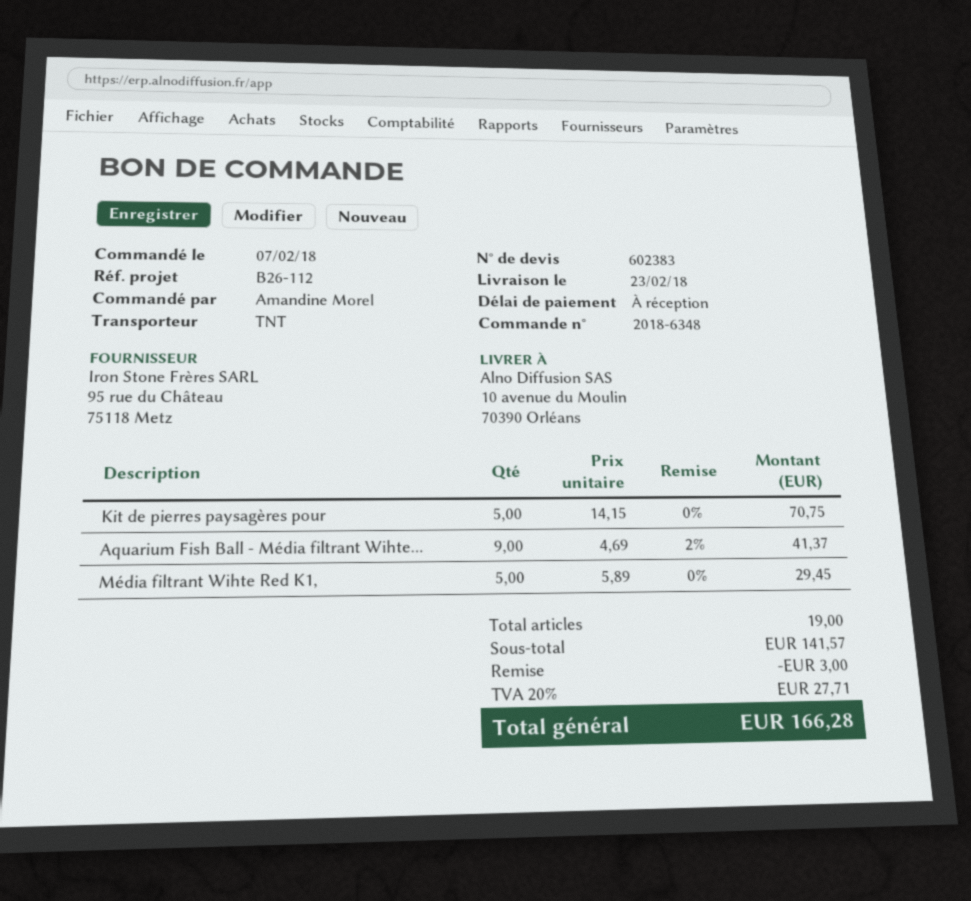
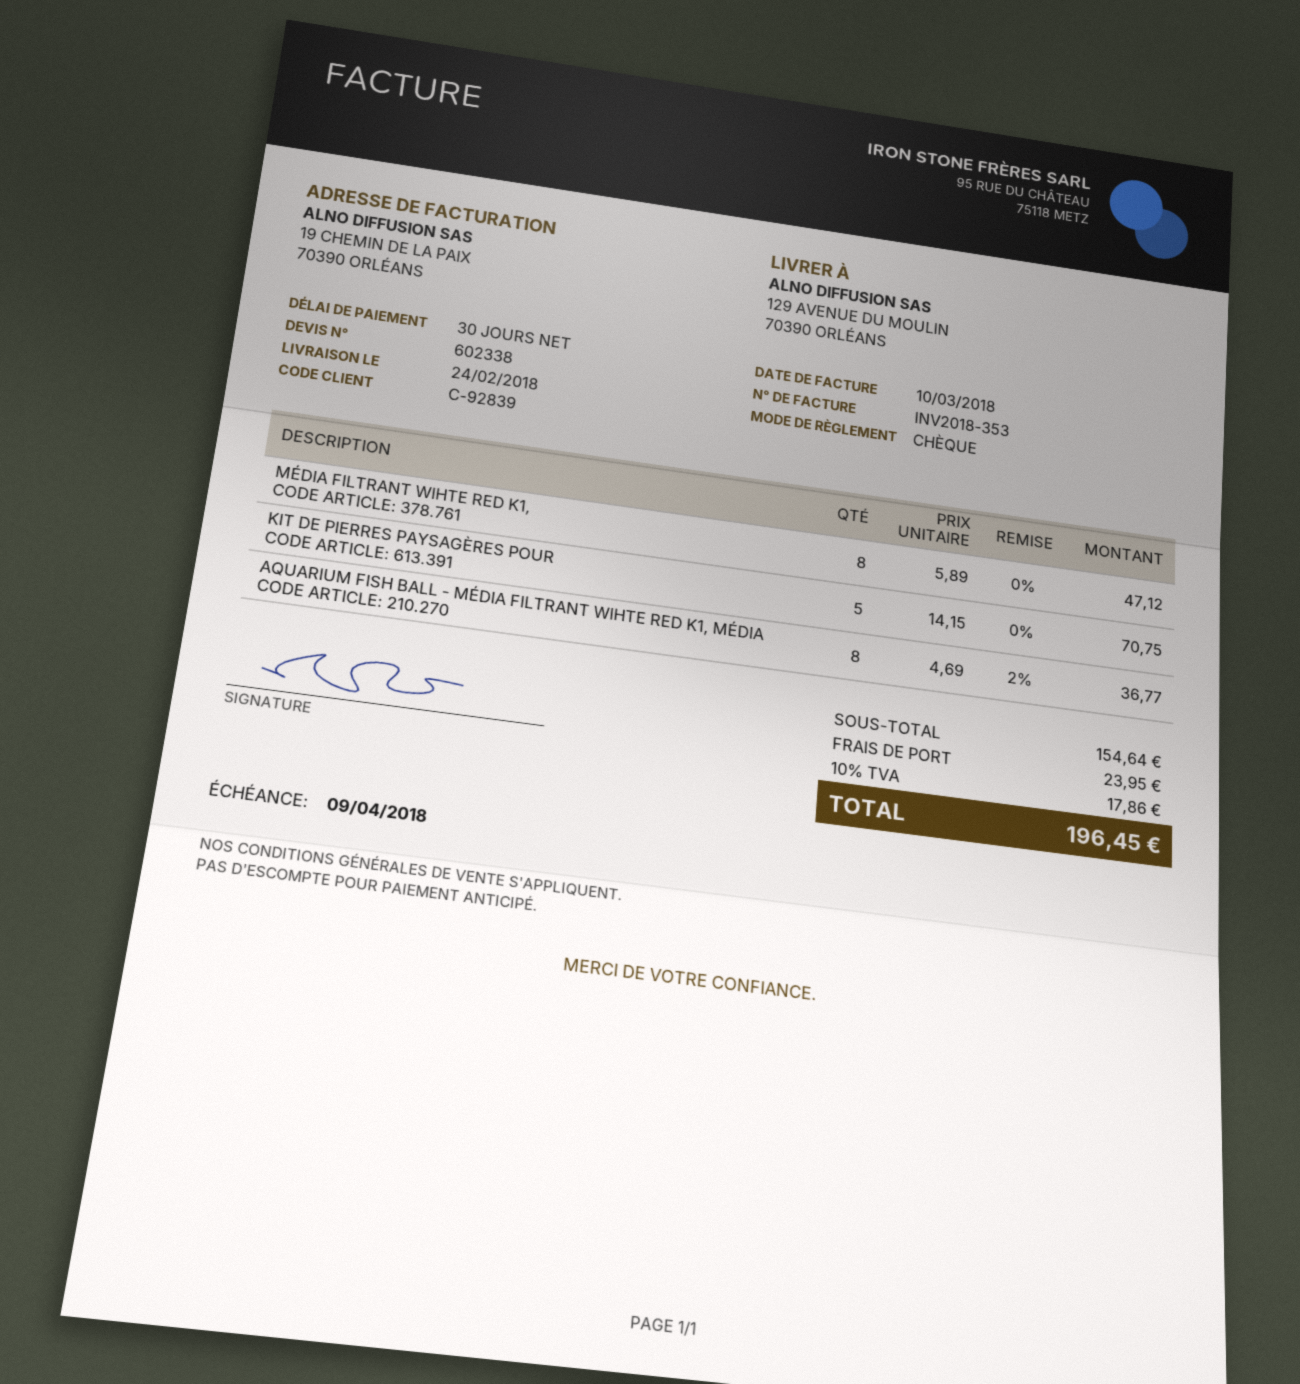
quote number: 602383 -> 602338
delivery date: 2018-02-23 -> 2018-02-24
payment terms: on receipt -> 30 days
ship to: 10 avenue du Moulin, 70390 Orléans -> 129 AVENUE DU MOULIN, 70390 ORLÉANS
Aquarium Fish Ball - Média filtrant Wihte...: 9 x 4.69 - 2% = 41.37 -> 8 x 4.69 - 2% = 36.77
Média filtrant Wihte Red K1,: 5 x 5.89 = 29.45 -> 8 x 5.89 = 47.12
subtotal: 141.57 -> 154.64
discount: 3.00 -> none
shipping: none -> 23.95
tax: 20% = 27.71 -> 10% = 17.86
total: 166.28 -> 196.45

